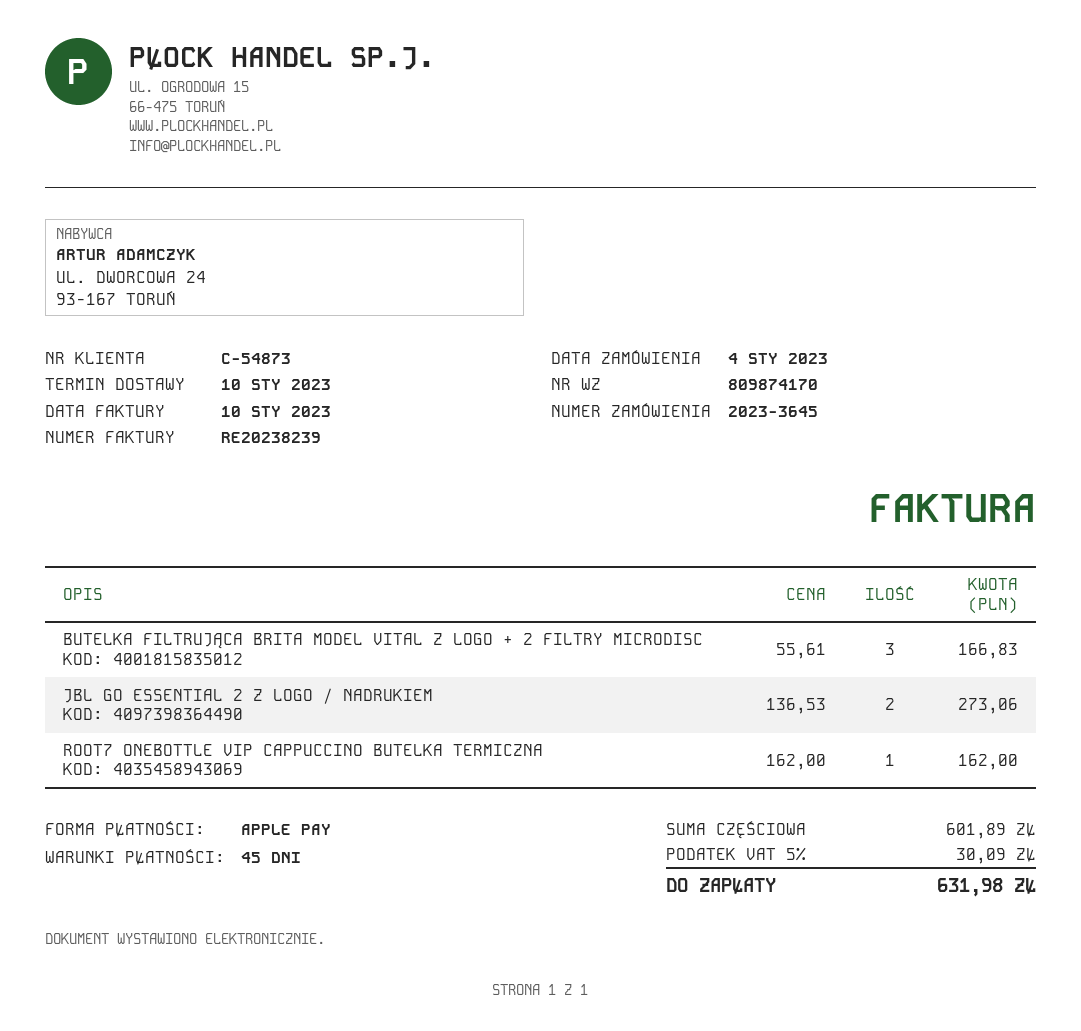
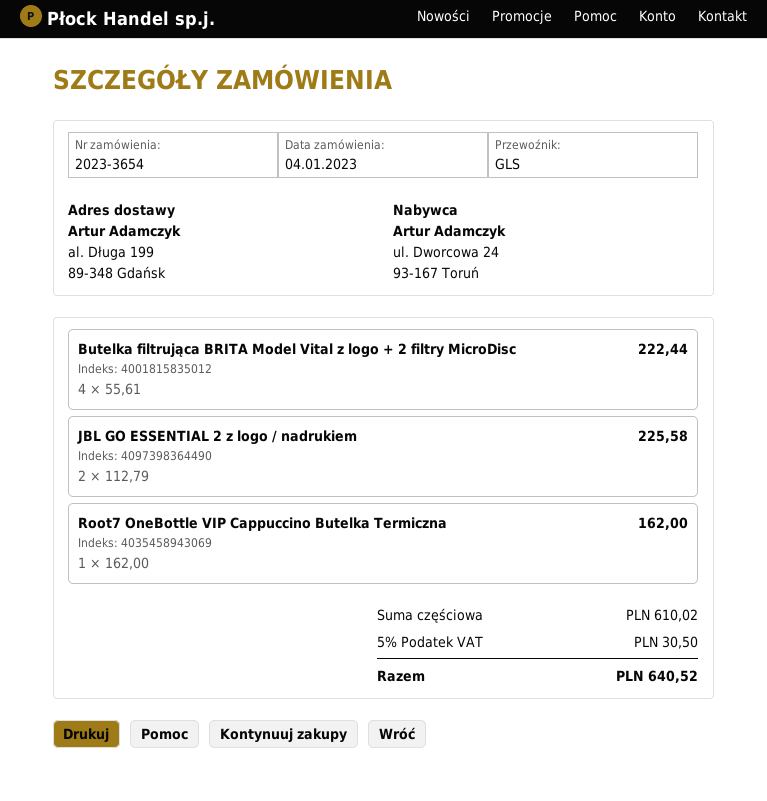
order number: 2023-3645 -> 2023-3654
BUTELKA FILTRUJĄCA BRITA MODEL VITAL Z LOGO + 2 FILTRY MICRODISC: 3 x 55.61 = 166.83 -> 4 x 55.61 = 222.44
JBL GO ESSENTIAL 2 Z LOGO / NADRUKIEM: 2 x 136.53 = 273.06 -> 2 x 112.79 = 225.58
subtotal: 601.89 -> 610.02
tax: 5% = 30.09 -> 5% = 30.50
total: 631.98 -> 640.52

